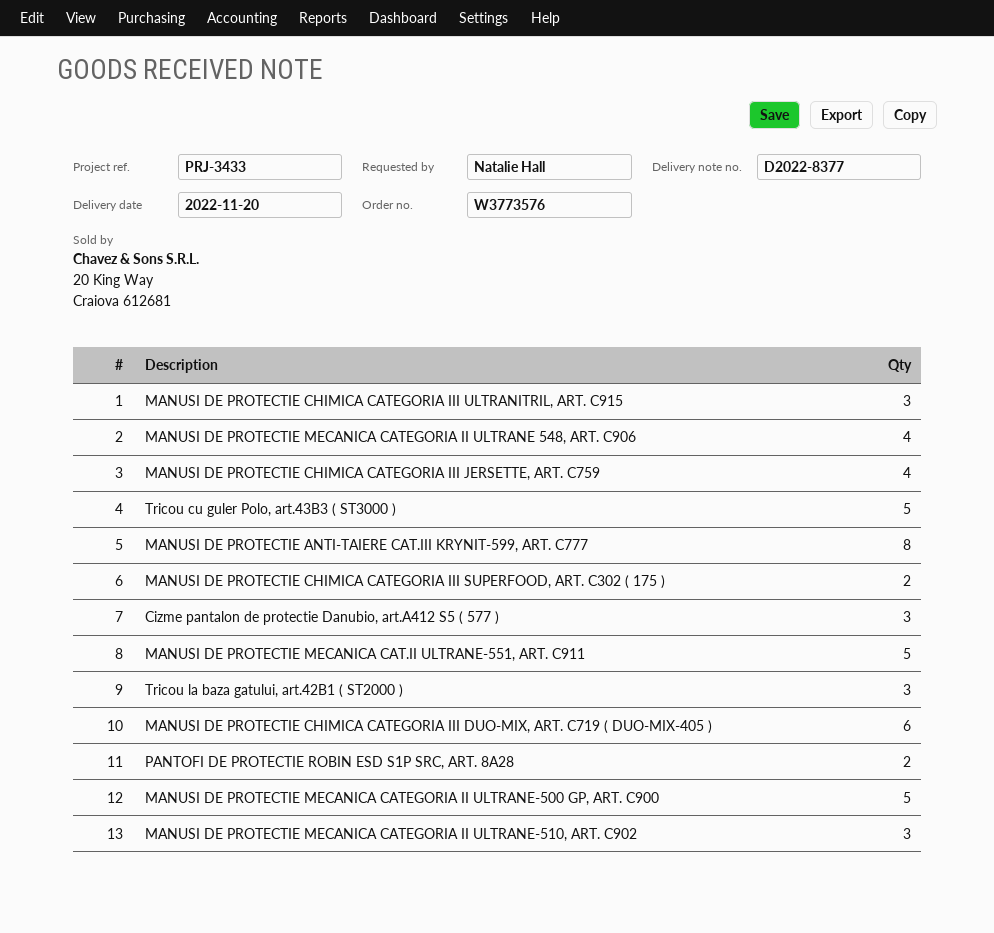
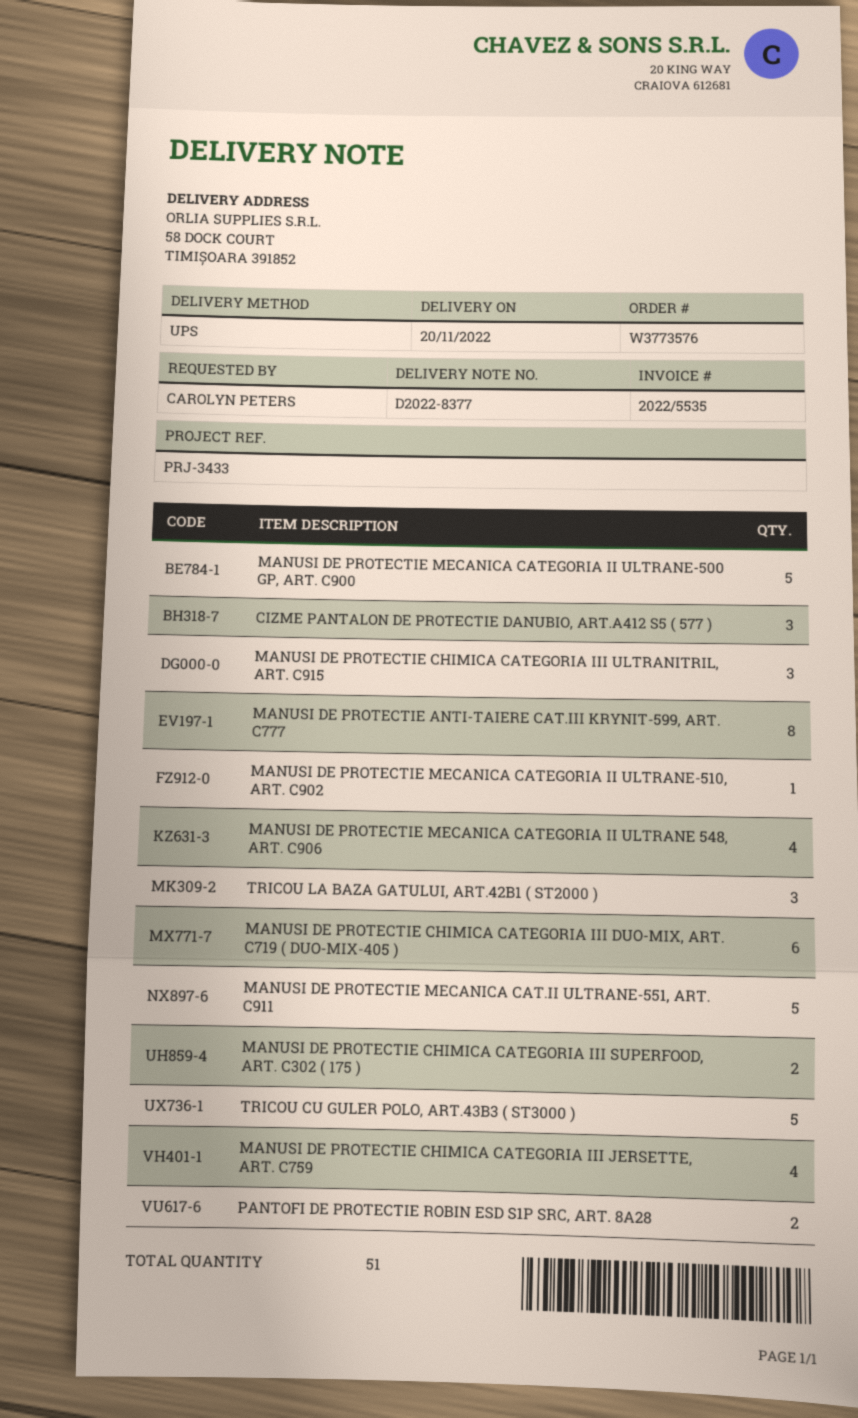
ordered by: Natalie Hall -> CAROLYN PETERS
MANUSI DE PROTECTIE MECANICA CATEGORIA II ULTRANE-510, ART. C902: 3 -> 1

